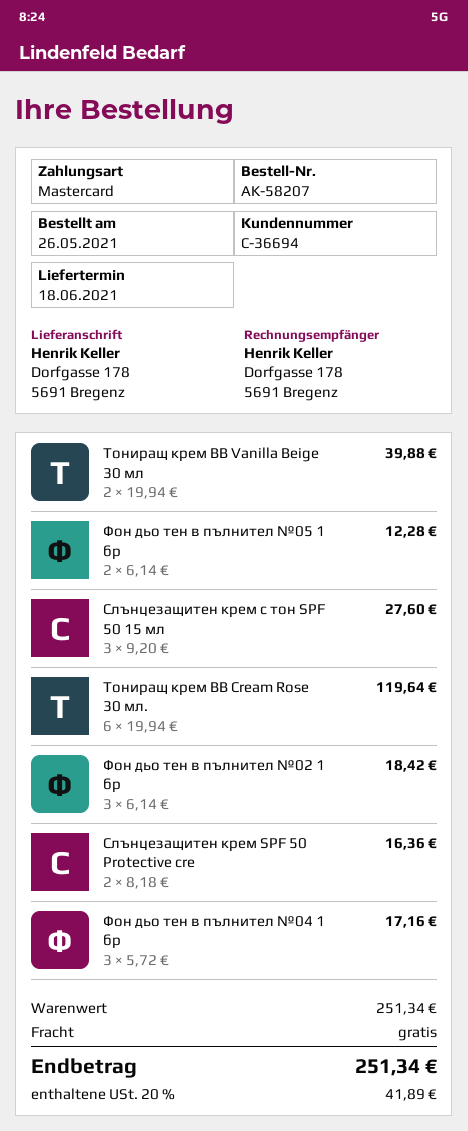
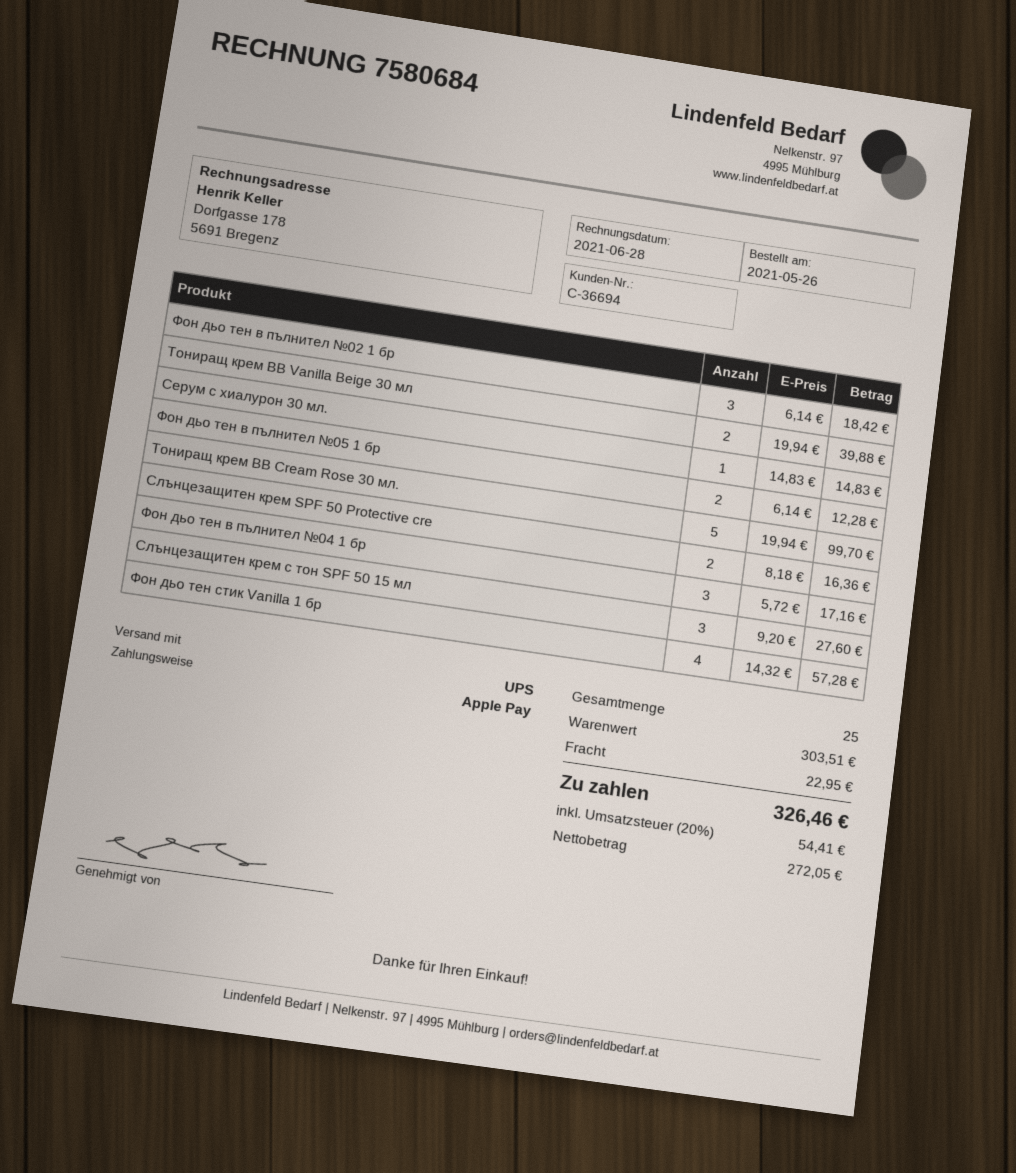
payment method: Mastercard -> Apple Pay
Тониращ крем BB Cream Rose 30 мл.: 6 x 19.94 = 119.64 -> 5 x 19.94 = 99.70
Серум с хиалурон 30 мл.: none -> 1 x 14.83 = 14.83
Фон дьо тен стик Vanilla 1 бр: none -> 4 x 14.32 = 57.28
subtotal: 251.34 -> 303.51
shipping: 0.00 -> 22.95
tax: 20% = 41.89 -> 20% = 54.41
total: 251.34 -> 326.46

